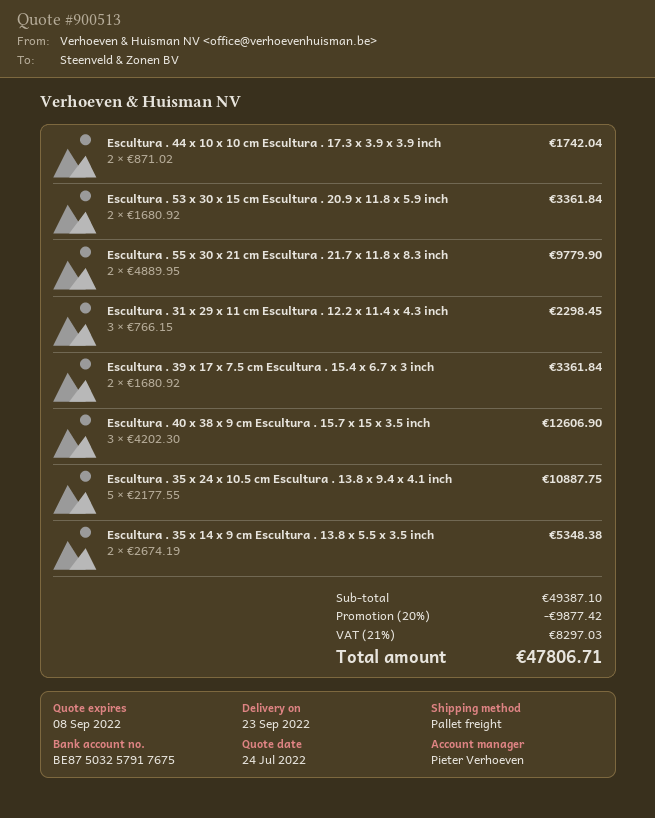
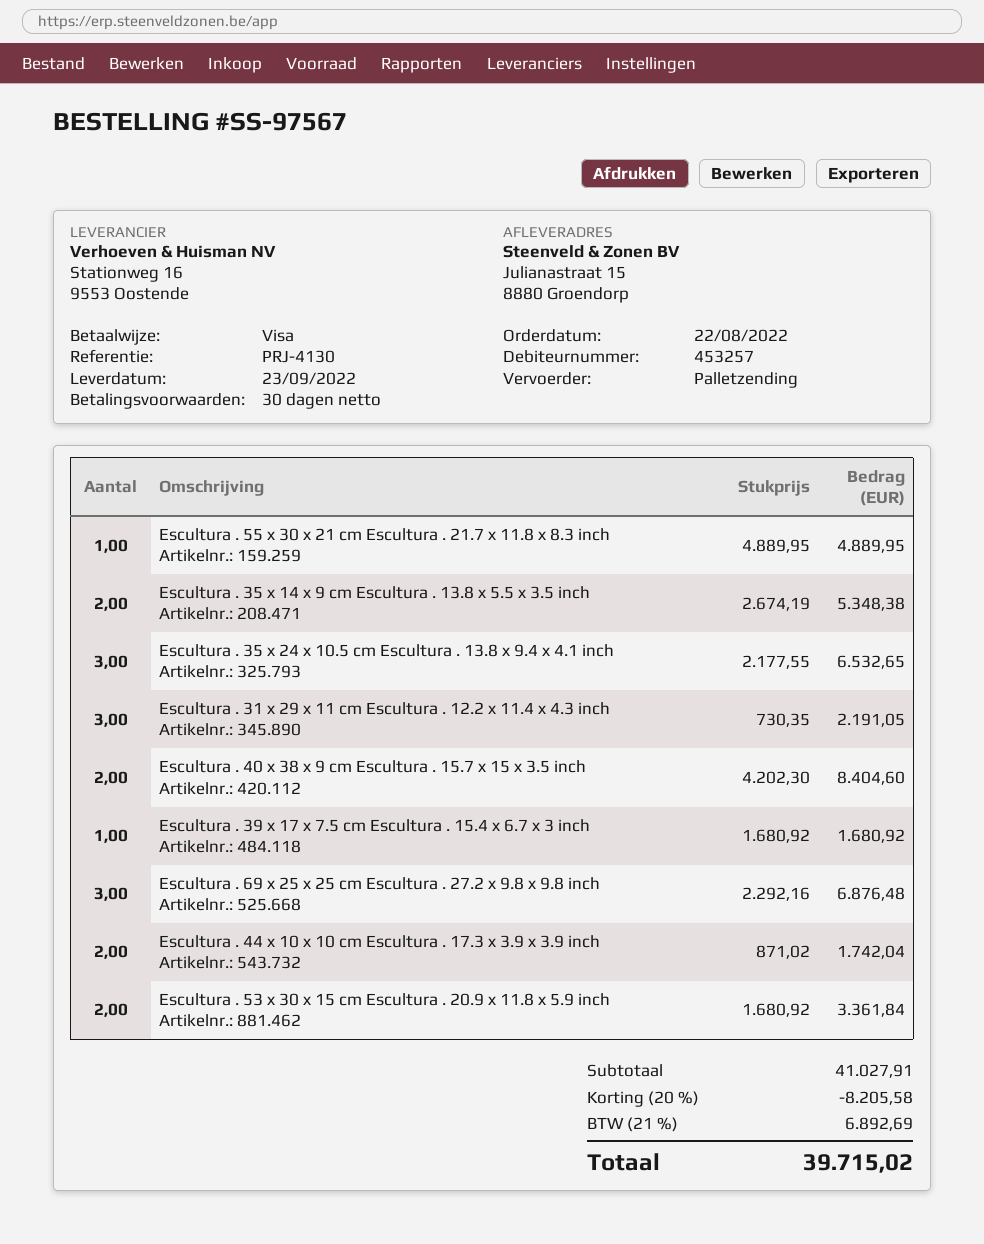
Escultura . 55 x 30 x 21 cm Escultura . 21.7 x 11.8 x 8.3 inch: 2 x 4889.95 = 9779.90 -> 1 x 4889.95 = 4889.95
Escultura . 31 x 29 x 11 cm Escultura . 12.2 x 11.4 x 4.3 inch: 3 x 766.15 = 2298.45 -> 3 x 730.35 = 2191.05
Escultura . 39 x 17 x 7.5 cm Escultura . 15.4 x 6.7 x 3 inch: 2 x 1680.92 = 3361.84 -> 1 x 1680.92 = 1680.92
Escultura . 40 x 38 x 9 cm Escultura . 15.7 x 15 x 3.5 inch: 3 x 4202.30 = 12606.90 -> 2 x 4202.30 = 8404.60
Escultura . 35 x 24 x 10.5 cm Escultura . 13.8 x 9.4 x 4.1 inch: 5 x 2177.55 = 10887.75 -> 3 x 2177.55 = 6532.65
Escultura . 69 x 25 x 25 cm Escultura . 27.2 x 9.8 x 9.8 inch: none -> 3 x 2292.16 = 6876.48
subtotal: 49387.10 -> 41027.91
discount: 20% = 9877.42 -> 20% = 8205.58
tax: 21% = 8297.03 -> 21% = 6892.69
total: 47806.71 -> 39715.02

